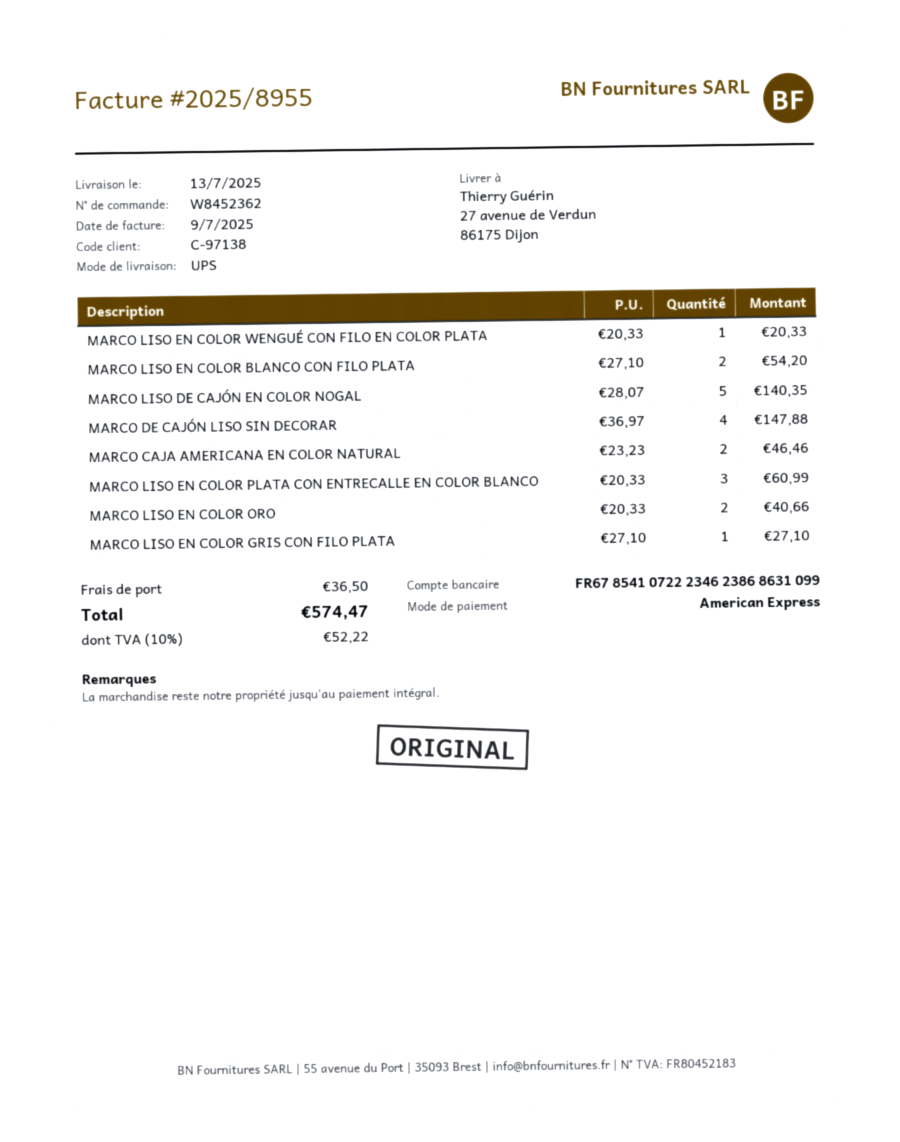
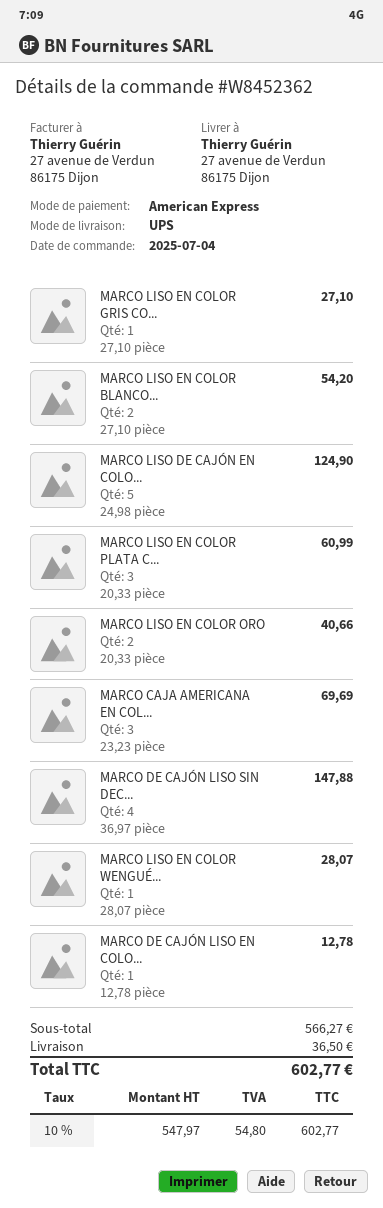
MARCO LISO EN COLOR WENGUÉ CON FILO EN COLOR PLATA: 1 x 20.33 = 20.33 -> 1 x 28.07 = 28.07
MARCO LISO DE CAJÓN EN COLOR NOGAL: 5 x 28.07 = 140.35 -> 5 x 24.98 = 124.90
MARCO CAJA AMERICANA EN COLOR NATURAL: 2 x 23.23 = 46.46 -> 3 x 23.23 = 69.69
MARCO DE CAJÓN LISO EN COLO...: none -> 1 x 12.78 = 12.78
tax: 10% = 52.22 -> 10% = 54.80
total: 574.47 -> 602.77

